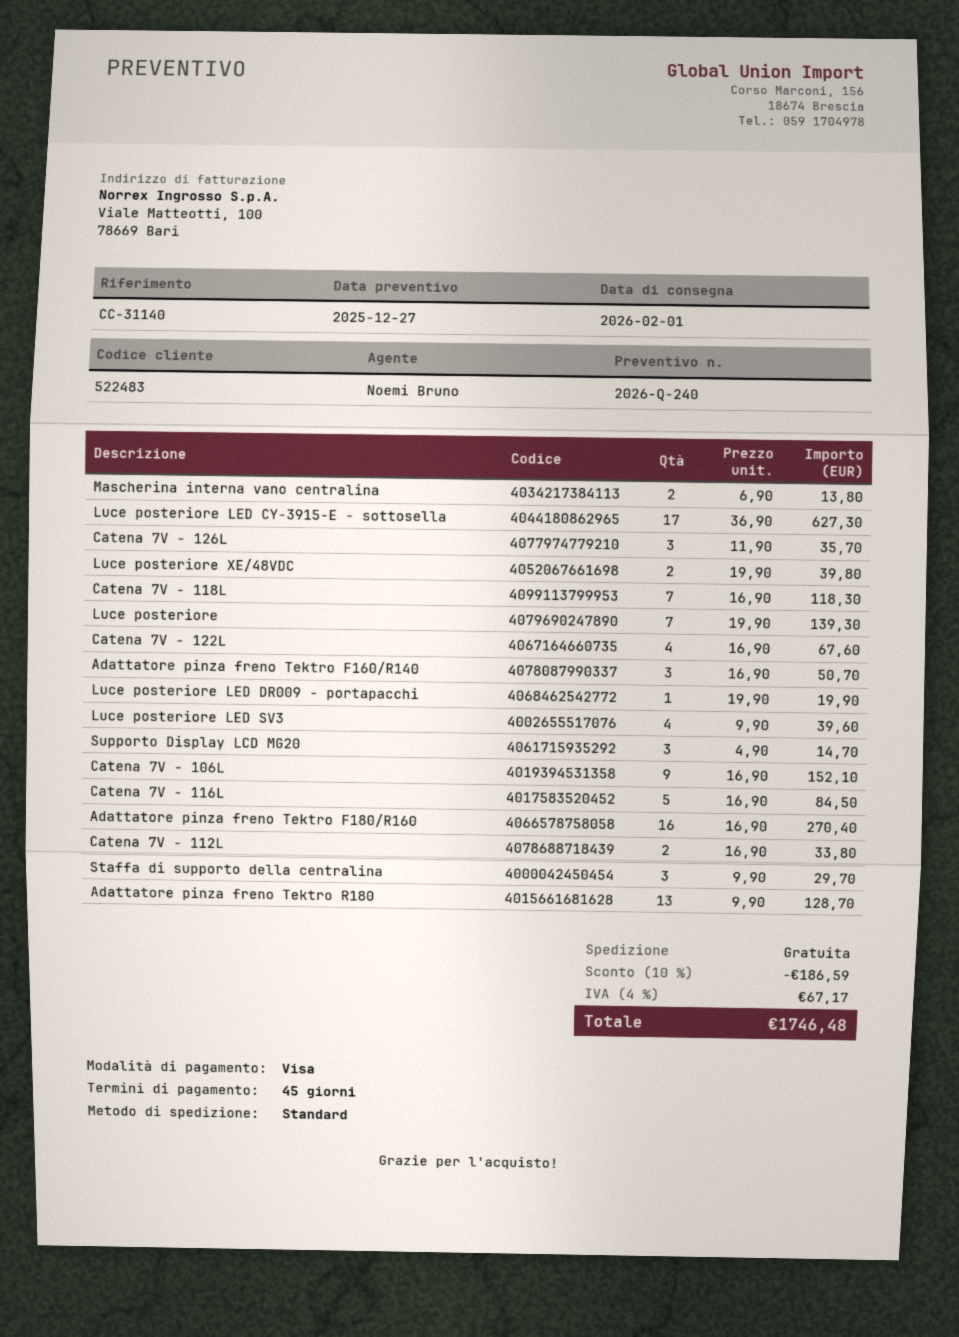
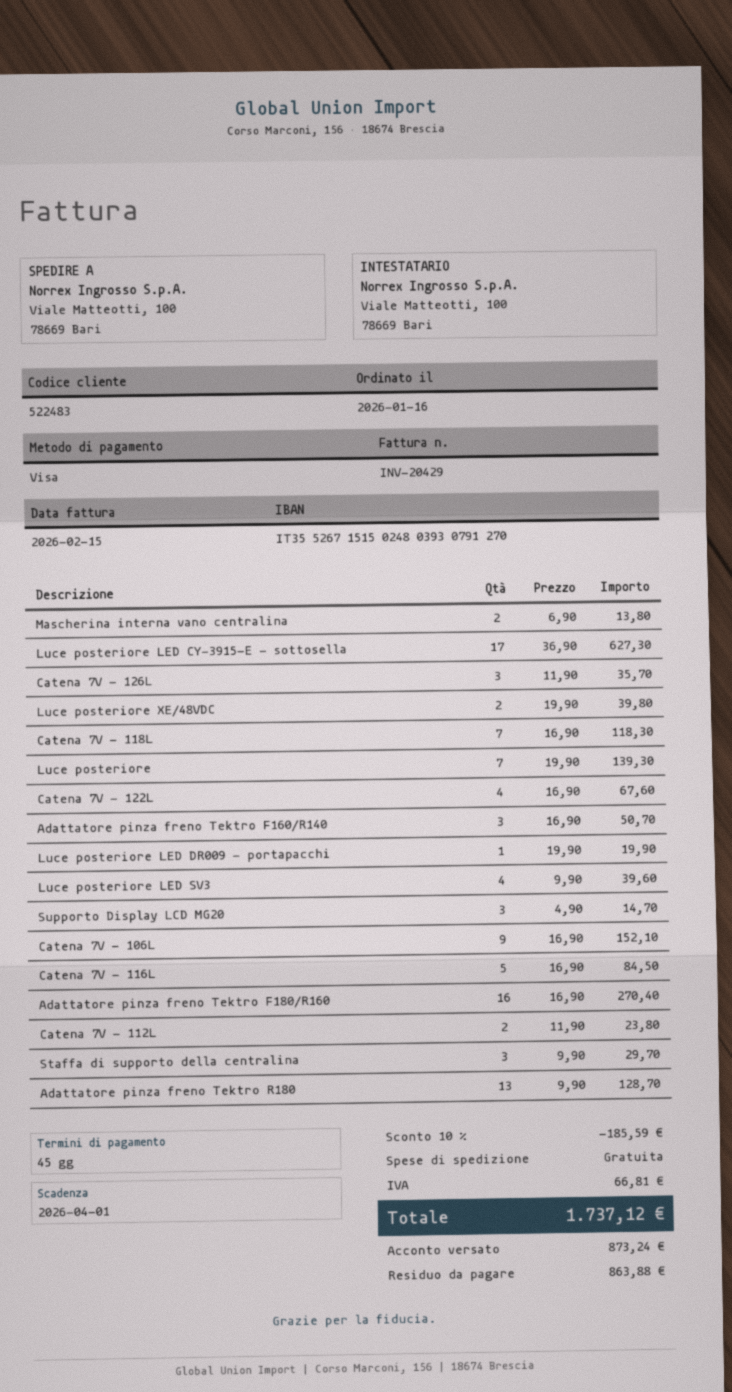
Catena 7V - 112L: 2 x 16.90 = 33.80 -> 2 x 11.90 = 23.80
discount: 10% = 186.59 -> 10% = 185.59
tax: 67.17 -> 66.81
total: 1746.48 -> 1737.12

